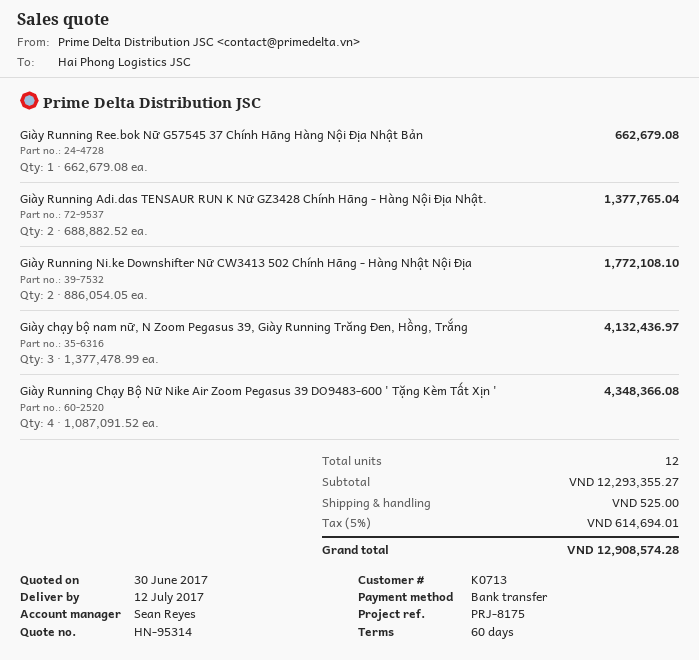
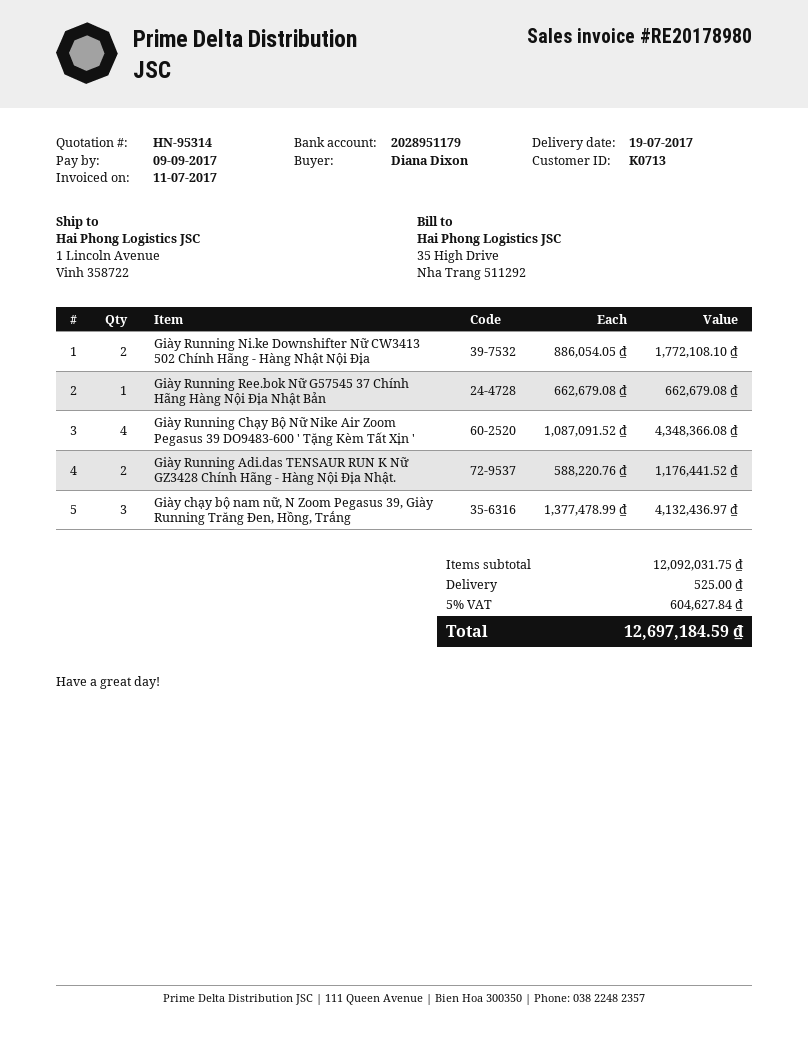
delivery date: 2017-07-12 -> 2017-07-19
Giày Running Adi.das TENSAUR RUN K Nữ GZ3428 Chính Hãng - Hàng Nội Địa Nhật.: 2 x 688882.52 = 1377765.04 -> 2 x 588220.76 = 1176441.52
subtotal: 12293355.27 -> 12092031.75
tax: 5% = 614694.01 -> 5% = 604627.84
total: 12908574.28 -> 12697184.59

